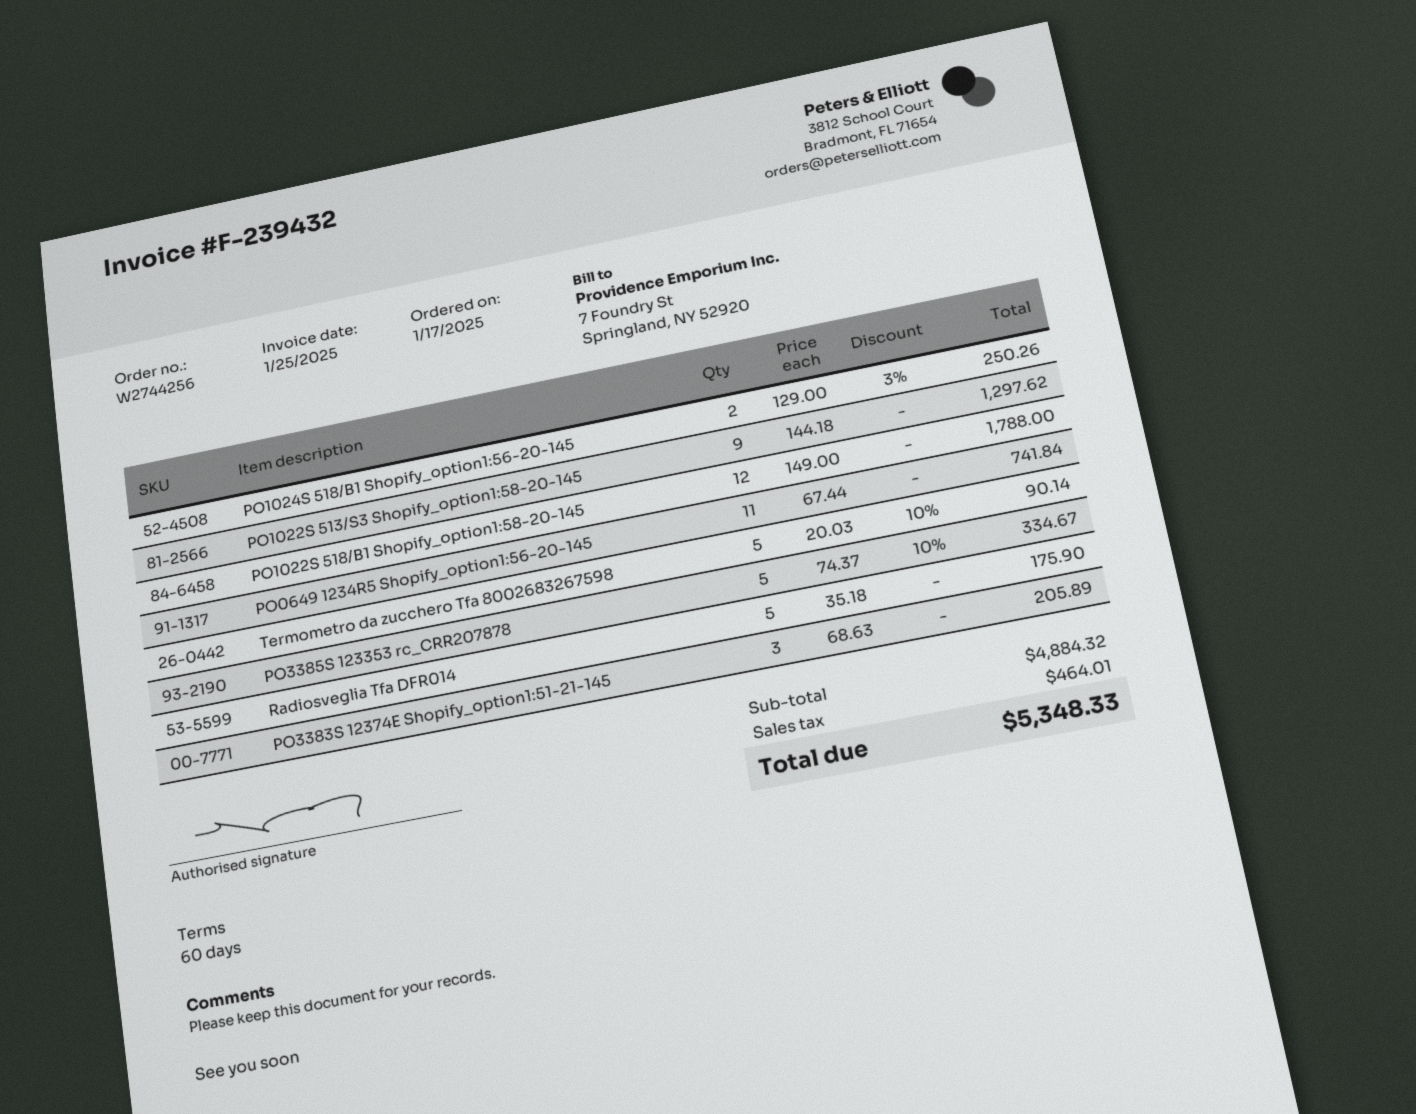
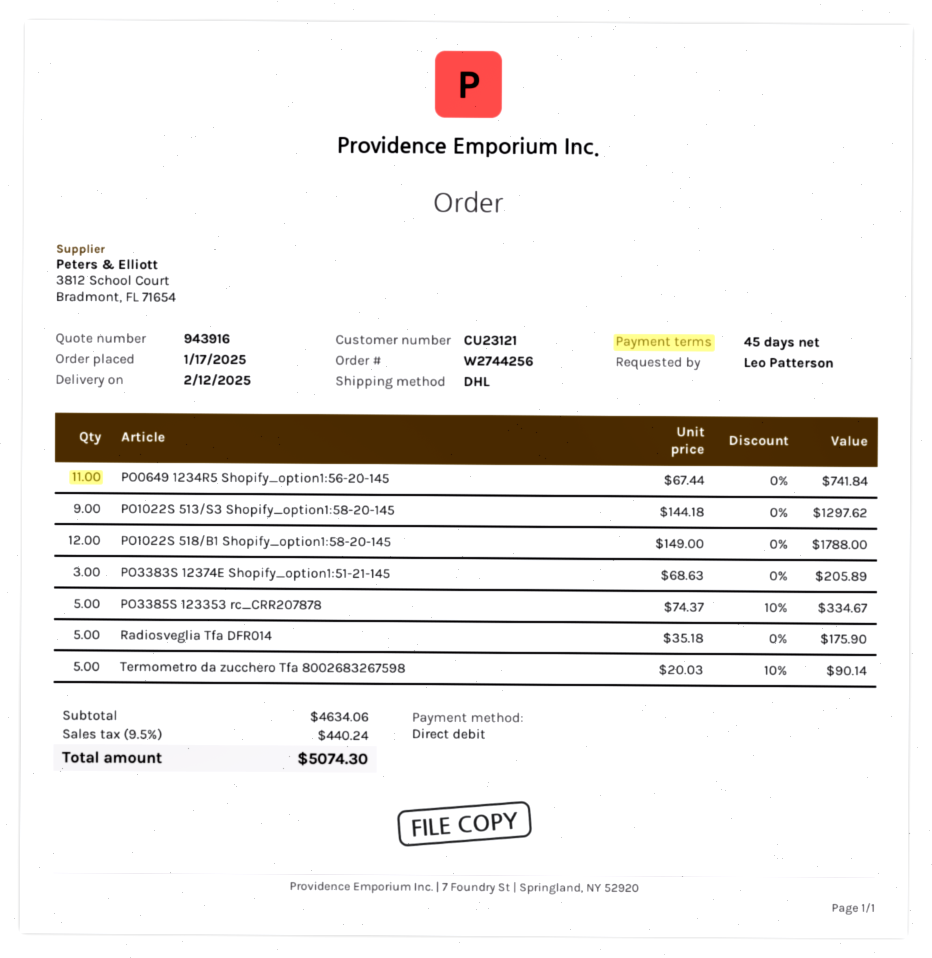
payment terms: 60 days -> 45 days
PO1024S 518/B1 Shopify_option1:56-20-145: 2 x 129.00 - 3% = 250.26 -> none
subtotal: 4884.32 -> 4634.06
tax: 464.01 -> 440.24
total: 5348.33 -> 5074.30

